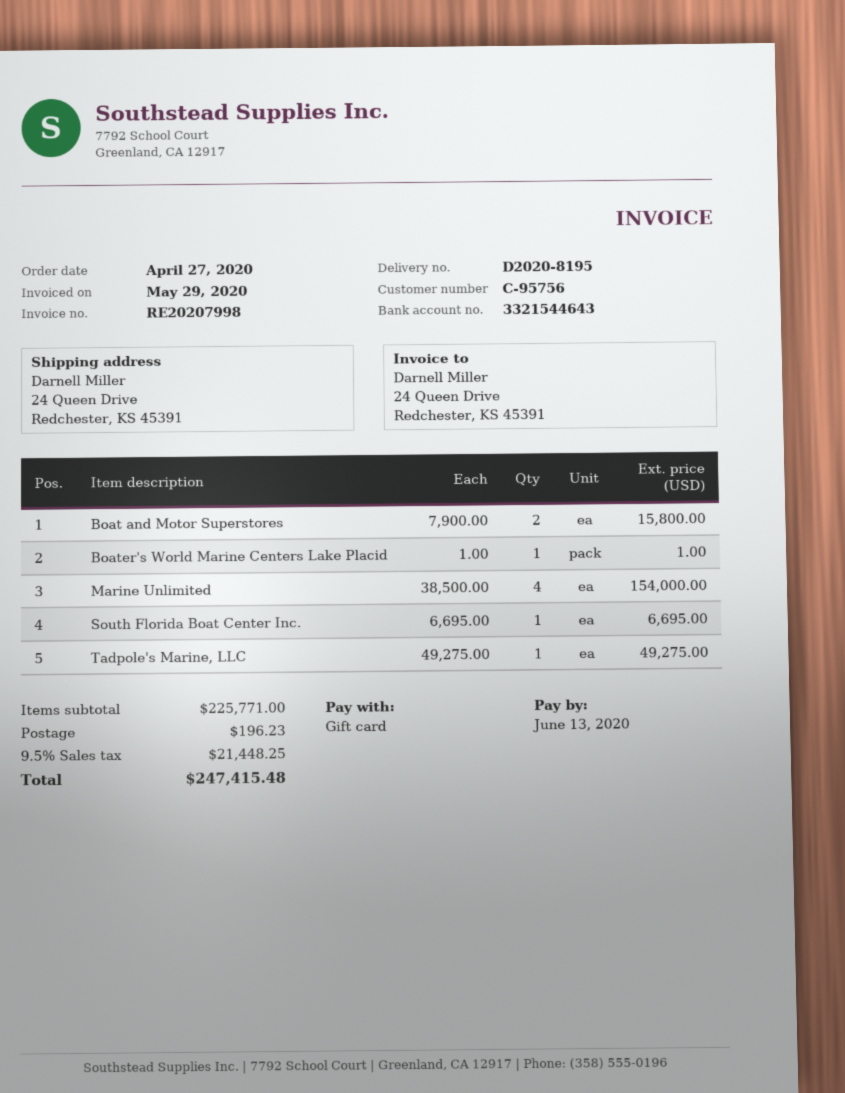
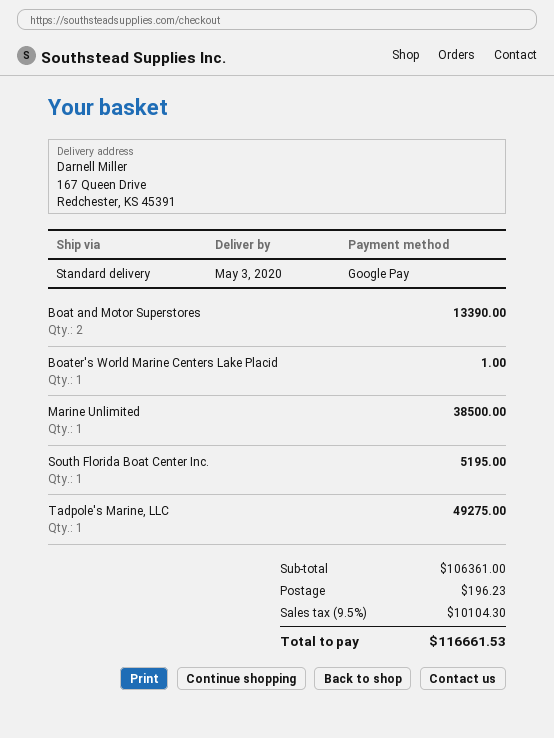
payment method: gift card -> Google Pay
ship to: 24 Queen Drive, Redchester, KS 45391 -> 167 Queen Drive, Redchester, KS 45391
Boat and Motor Superstores: 2 for 15800.00 -> 2 for 13390.00
Marine Unlimited: 4 for 154000.00 -> 1 for 38500.00
South Florida Boat Center Inc.: 1 for 6695.00 -> 1 for 5195.00
subtotal: 225771.00 -> 106361.00
tax: 9.5% = 21448.25 -> 9.5% = 10104.30
total: 247415.48 -> 116661.53

